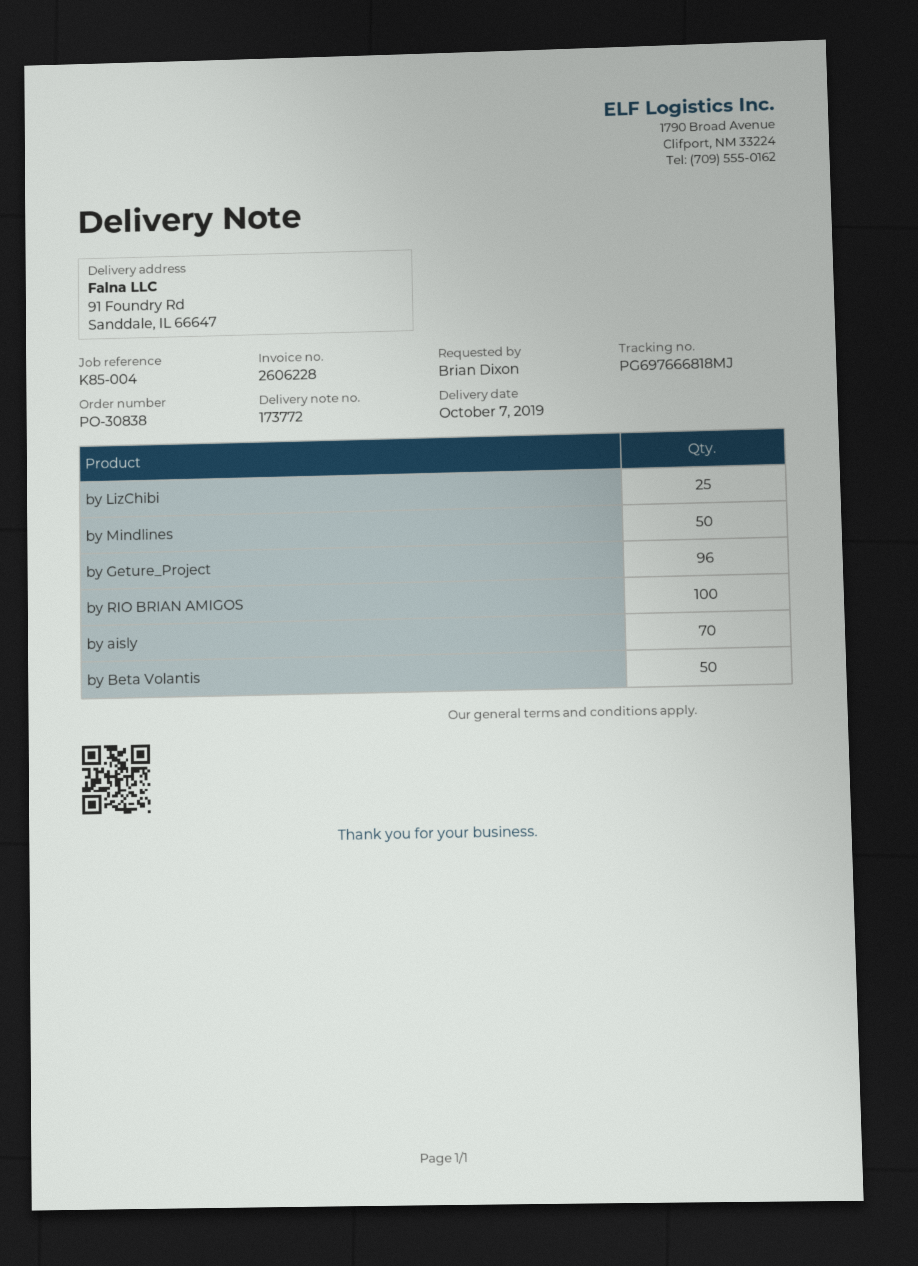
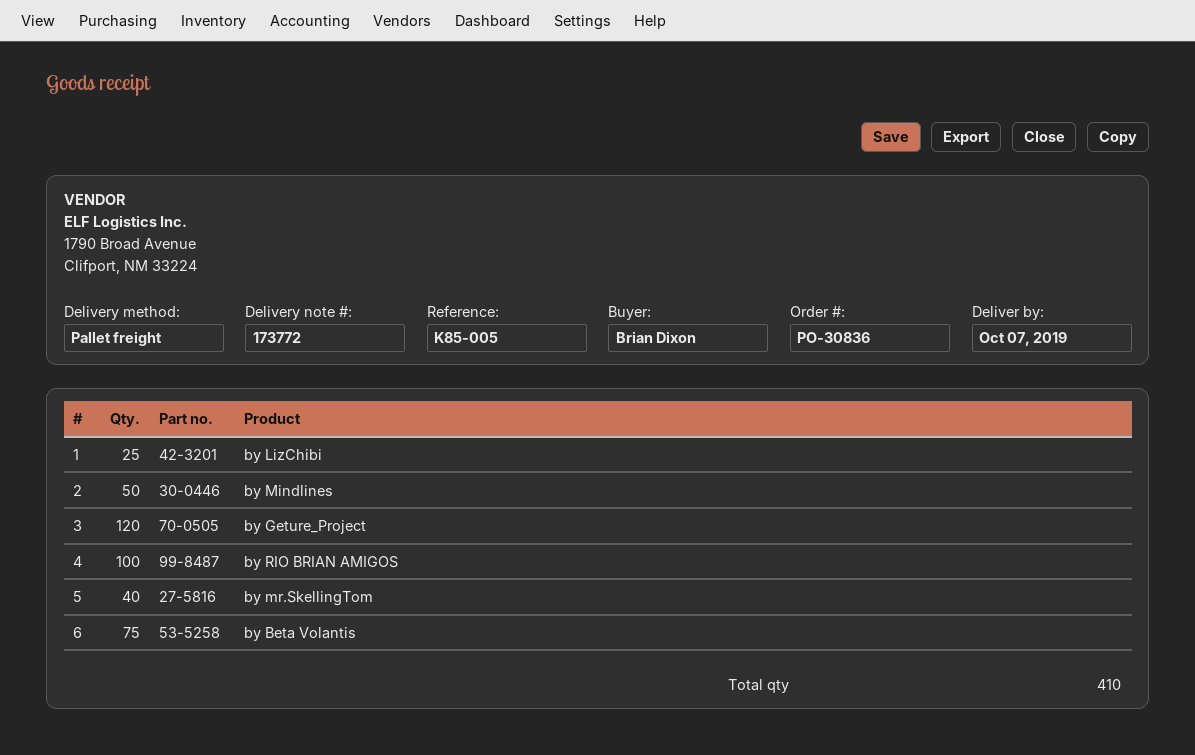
order number: PO-30838 -> PO-30836
reference: K85-004 -> K85-005
by Geture_Project: 96 -> 120
by aisly: 70 -> none
by Beta Volantis: 50 -> 75
by mr.SkellingTom: none -> 40

